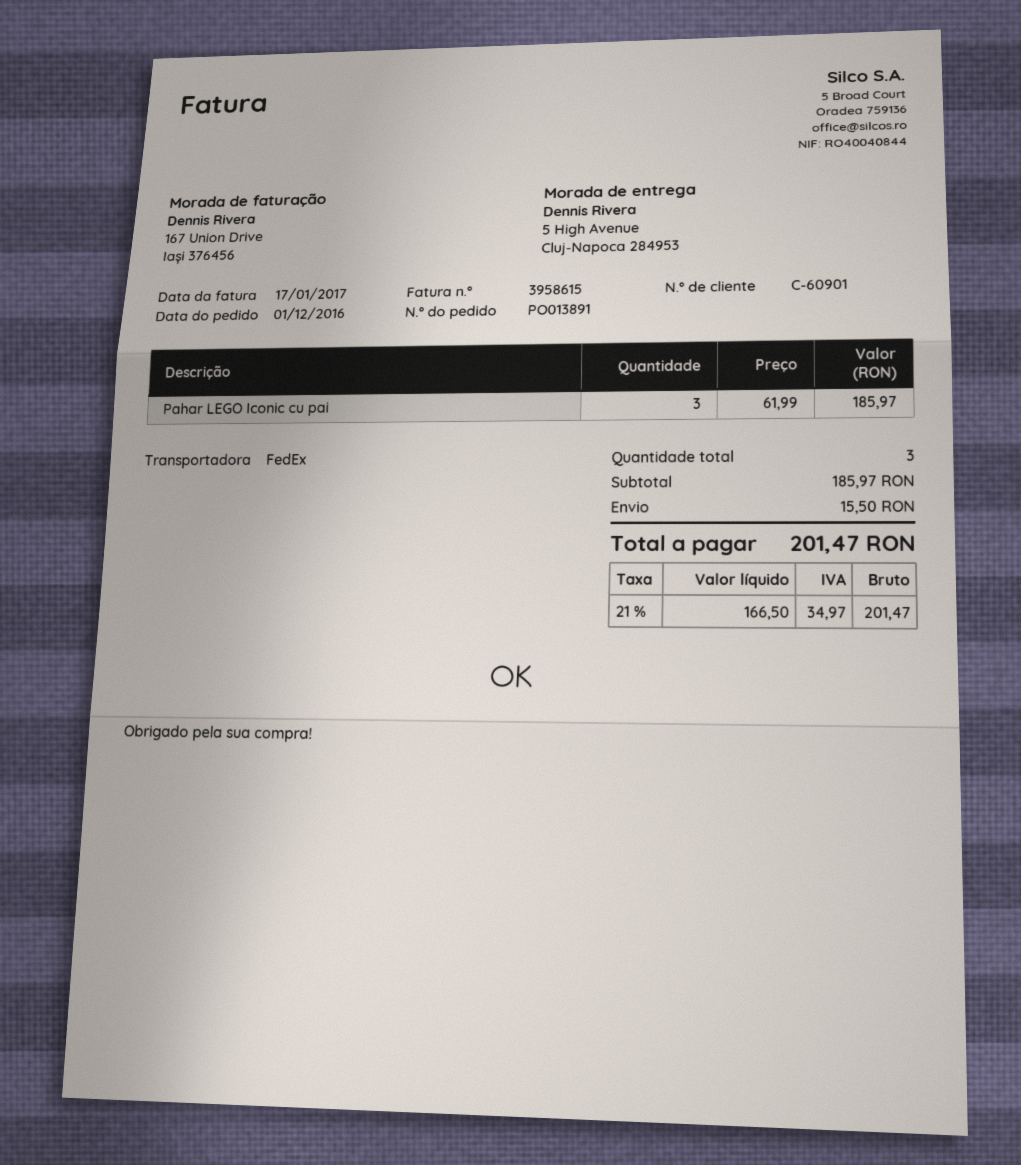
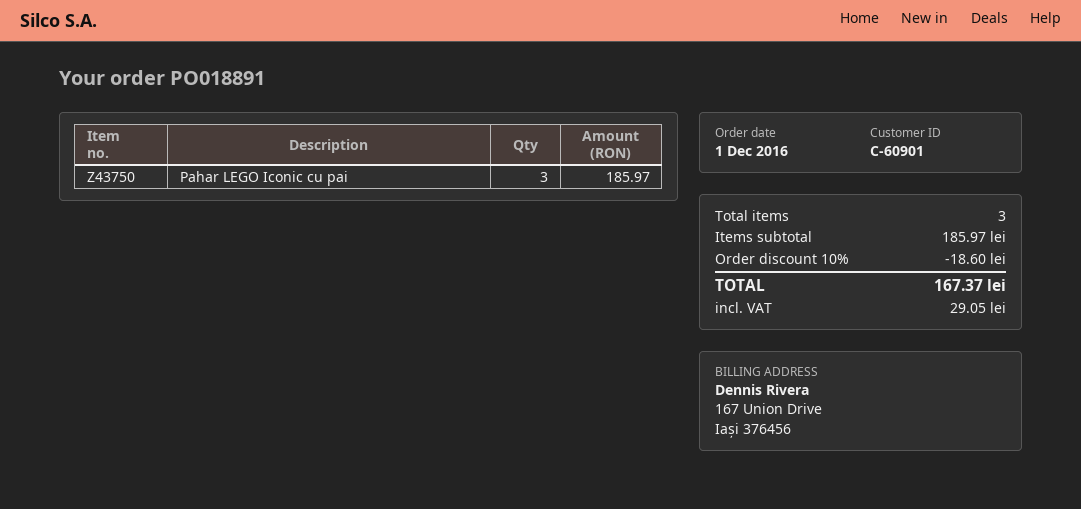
order number: PO013891 -> PO018891
discount: none -> 10% = 18.60
shipping: 15.50 -> none
tax: 34.97 -> 29.05
total: 201.47 -> 167.37

